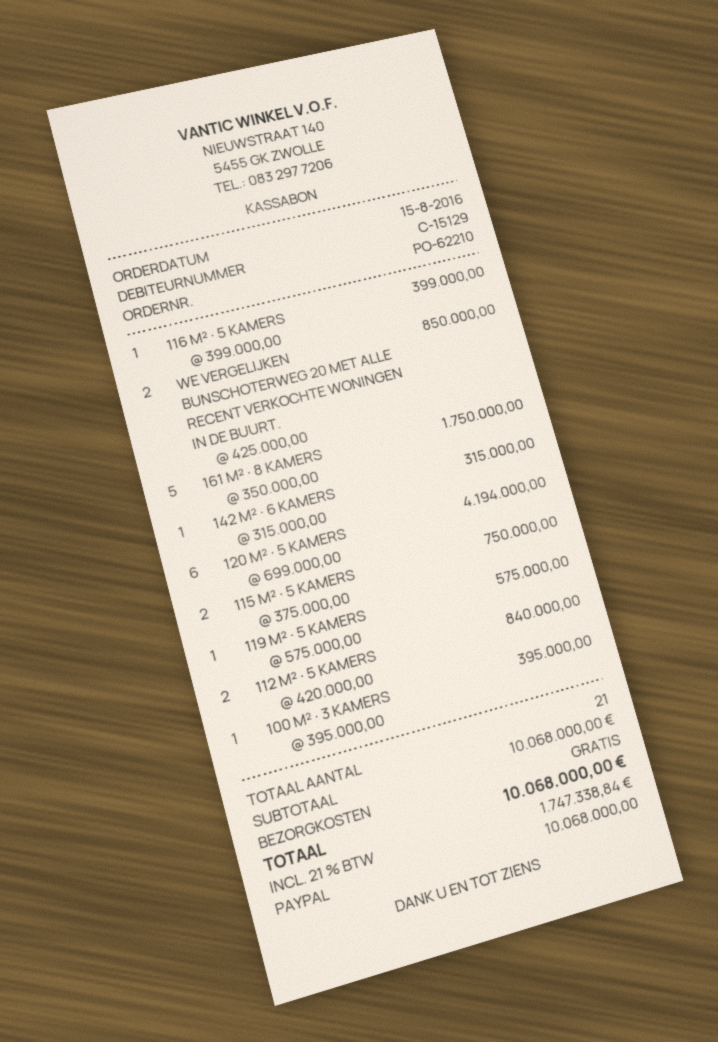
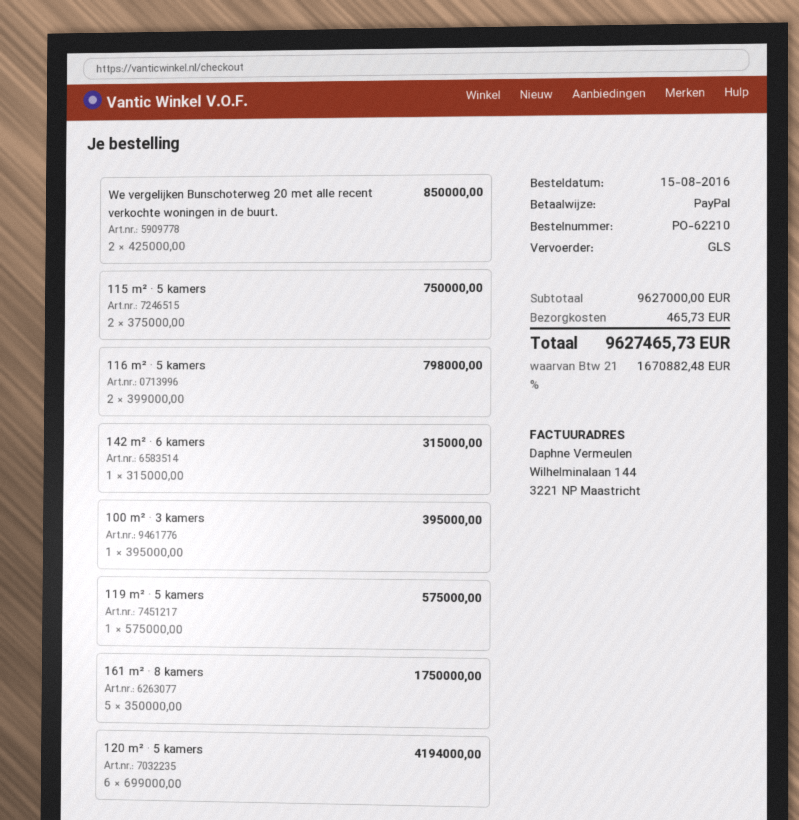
116 M² · 5 KAMERS: 1 x 399000.00 = 399000.00 -> 2 x 399000.00 = 798000.00
112 M² · 5 KAMERS: 2 x 420000.00 = 840000.00 -> none
subtotal: 10068000.00 -> 9627000.00
shipping: 0.00 -> 465.73
tax: 21% = 1747338.84 -> 21% = 1670882.48
total: 10068000.00 -> 9627465.73

